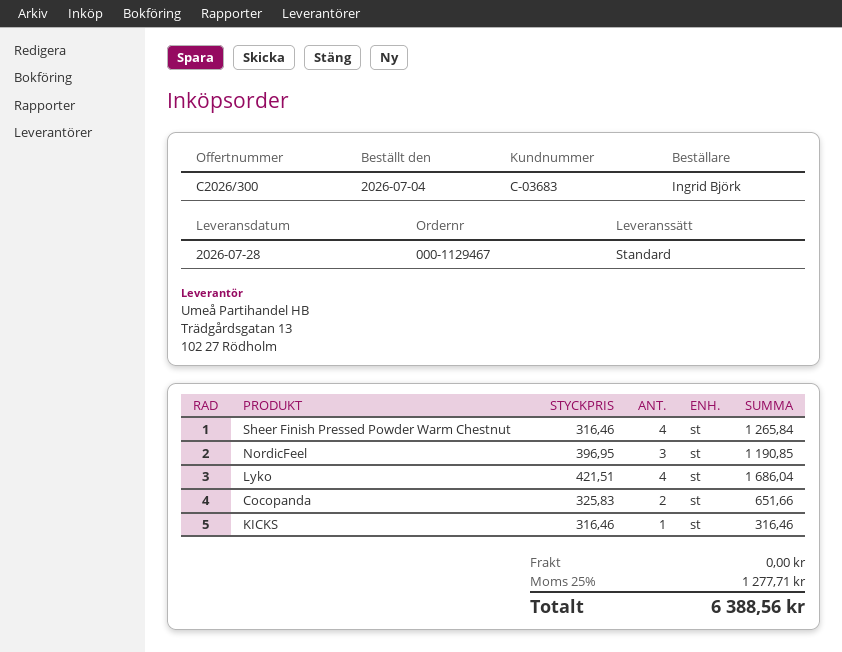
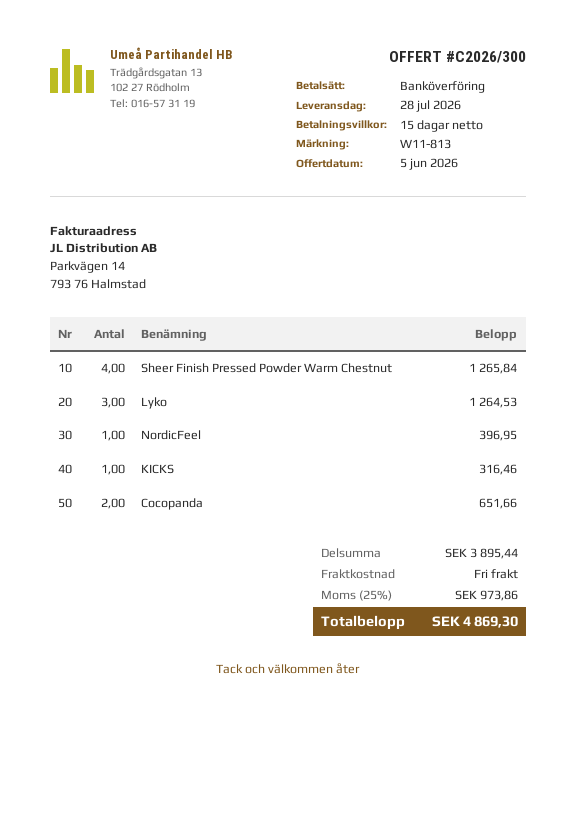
NordicFeel: 3 for 1190.85 -> 1 for 396.95
Lyko: 4 for 1686.04 -> 3 for 1264.53
tax: 25% = 1277.71 -> 25% = 973.86
total: 6388.56 -> 4869.30

